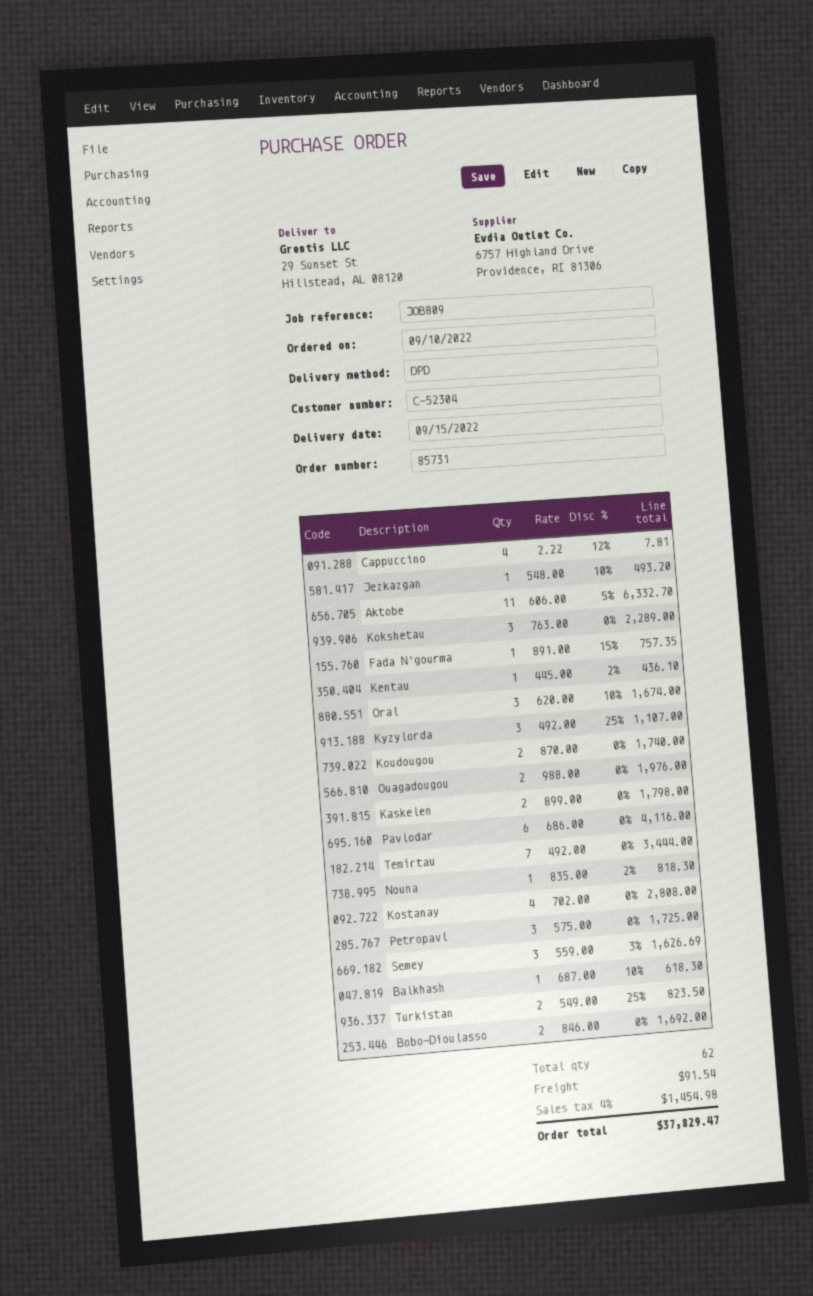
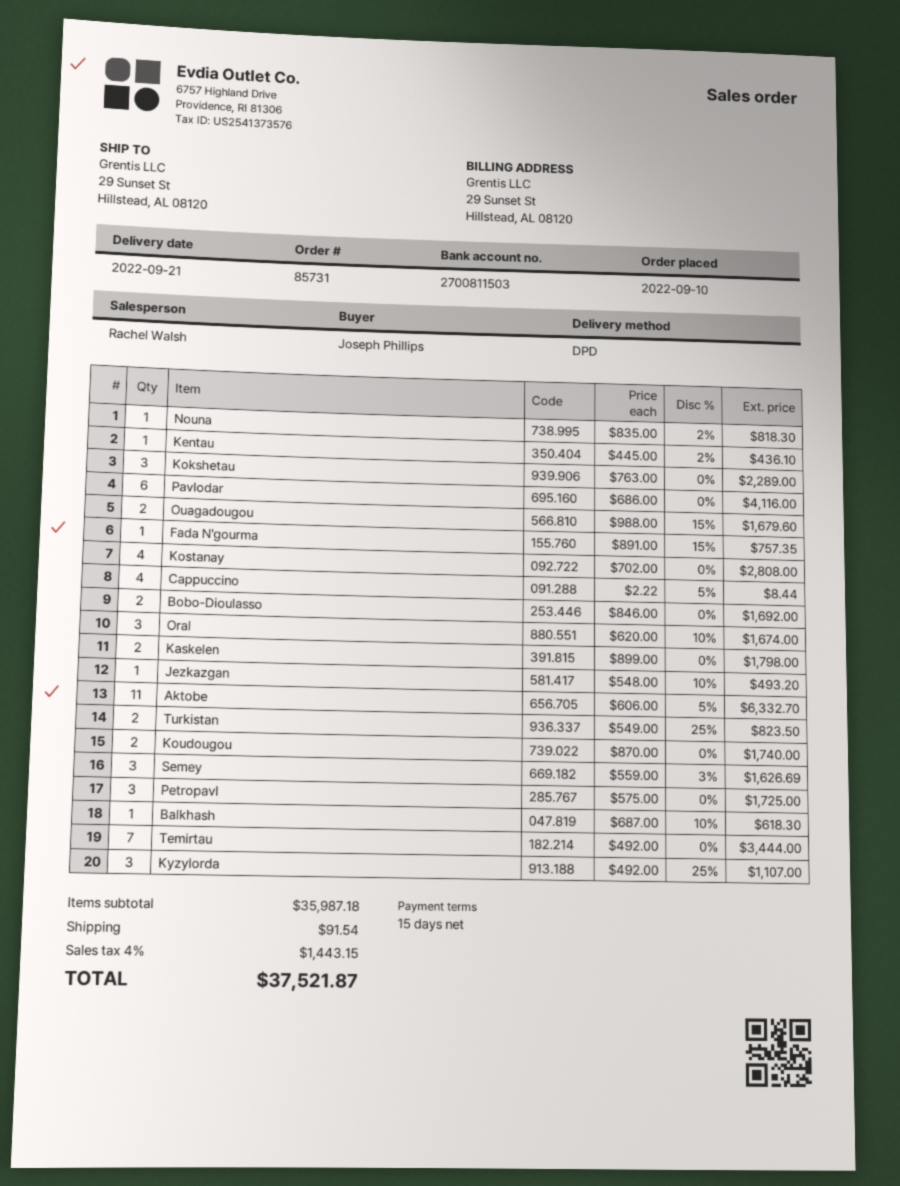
delivery date: 2022-09-15 -> 2022-09-21
Cappuccino: 4 x 2.22 - 12% = 7.81 -> 4 x 2.22 - 5% = 8.44
Ouagadougou: 2 x 988.00 = 1976.00 -> 2 x 988.00 - 15% = 1679.60
tax: 4% = 1454.98 -> 4% = 1443.15
total: 37829.47 -> 37521.87

